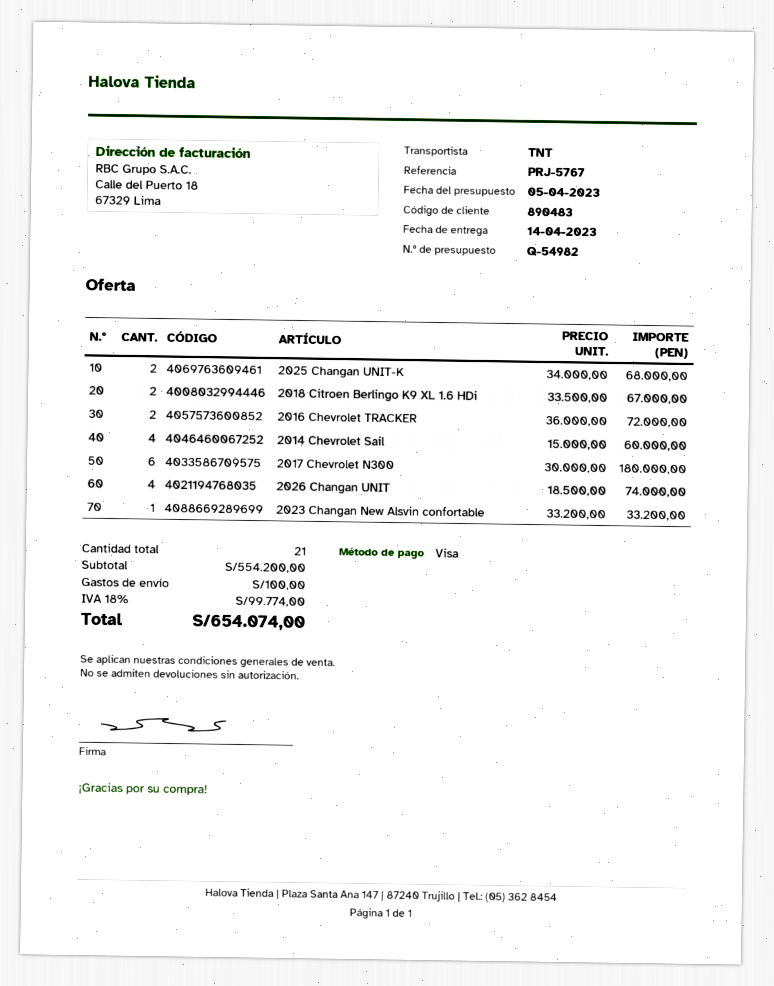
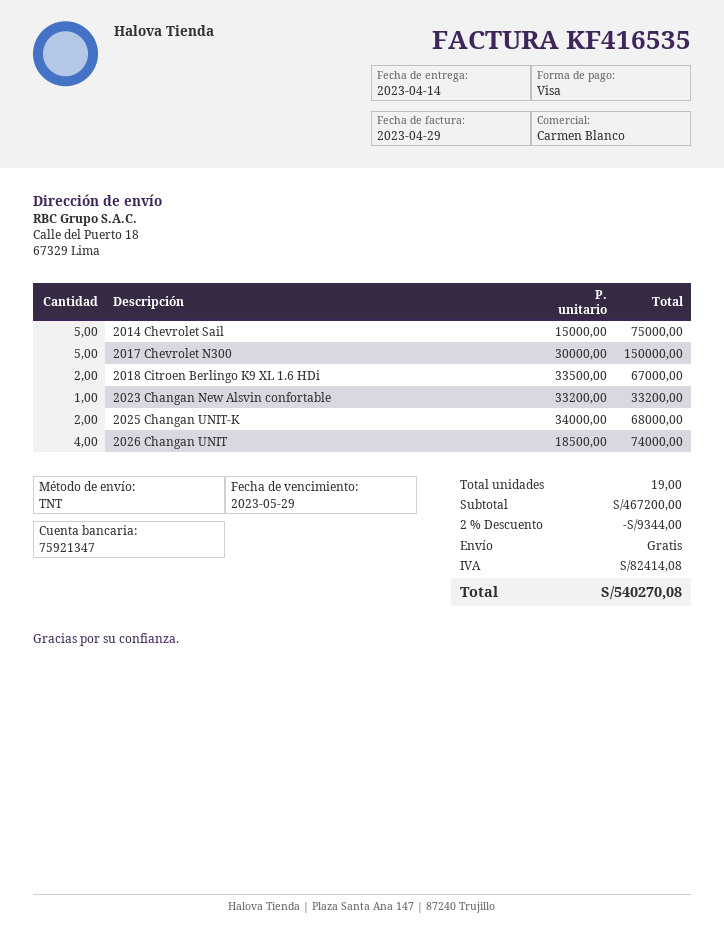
2016 Chevrolet TRACKER: 2 x 36000.00 = 72000.00 -> none
2014 Chevrolet Sail: 4 x 15000.00 = 60000.00 -> 5 x 15000.00 = 75000.00
2017 Chevrolet N300: 6 x 30000.00 = 180000.00 -> 5 x 30000.00 = 150000.00
total quantity: 21 -> 19
subtotal: 554200.00 -> 467200.00
discount: none -> 2% = 9344.00
shipping: 100.00 -> 0.00
tax: 99774.00 -> 82414.08
total: 654074.00 -> 540270.08

